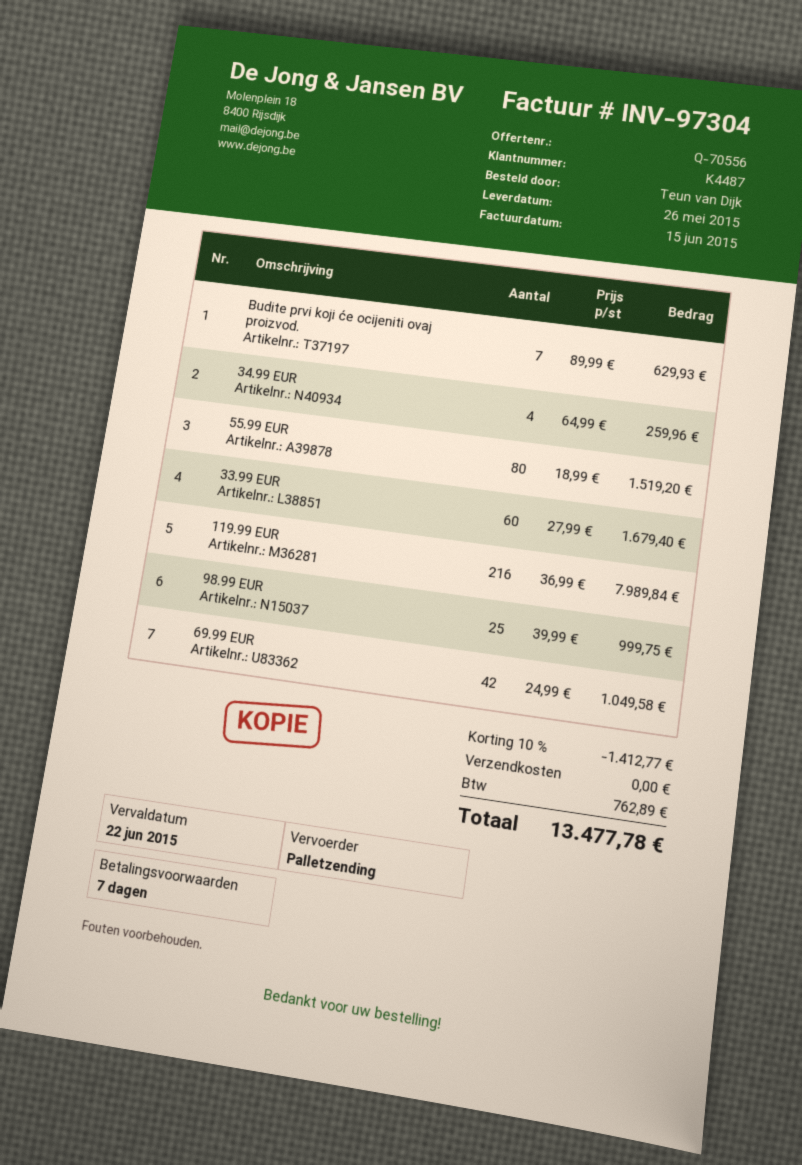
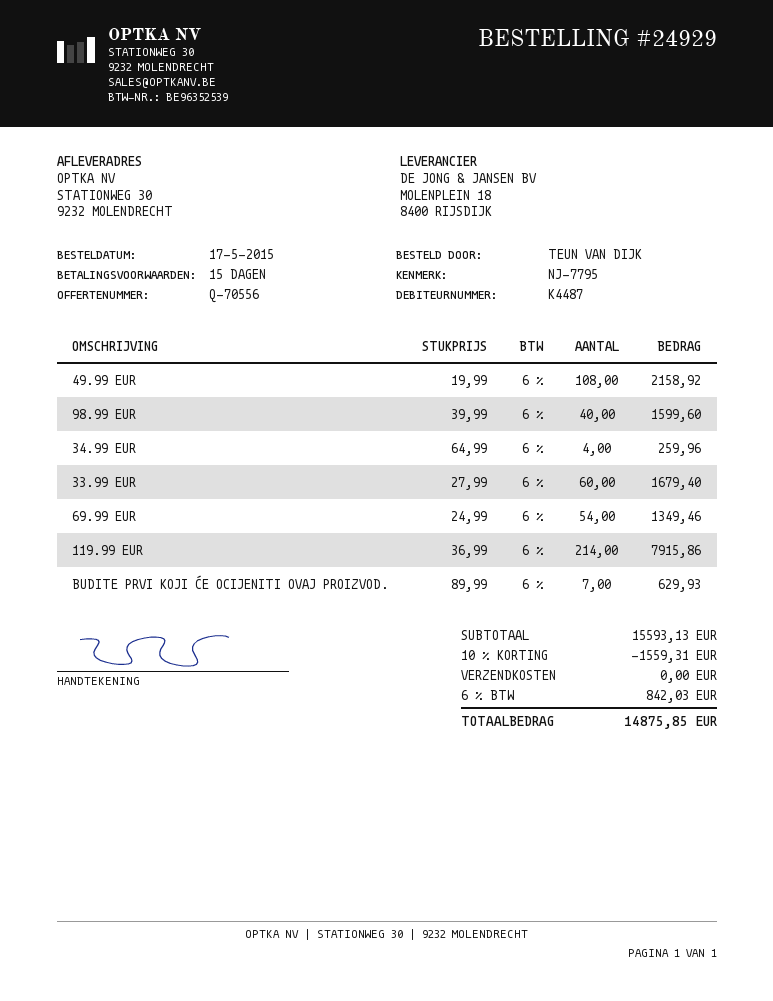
payment terms: 7 days -> 15 days
55.99 EUR: 80 x 18.99 = 1519.20 -> none
119.99 EUR: 216 x 36.99 = 7989.84 -> 214 x 36.99 = 7915.86
98.99 EUR: 25 x 39.99 = 999.75 -> 40 x 39.99 = 1599.60
69.99 EUR: 42 x 24.99 = 1049.58 -> 54 x 24.99 = 1349.46
49.99 EUR: none -> 108 x 19.99 = 2158.92
discount: 10% = 1412.77 -> 10% = 1559.31
tax: 762.89 -> 842.03
total: 13477.78 -> 14875.85

